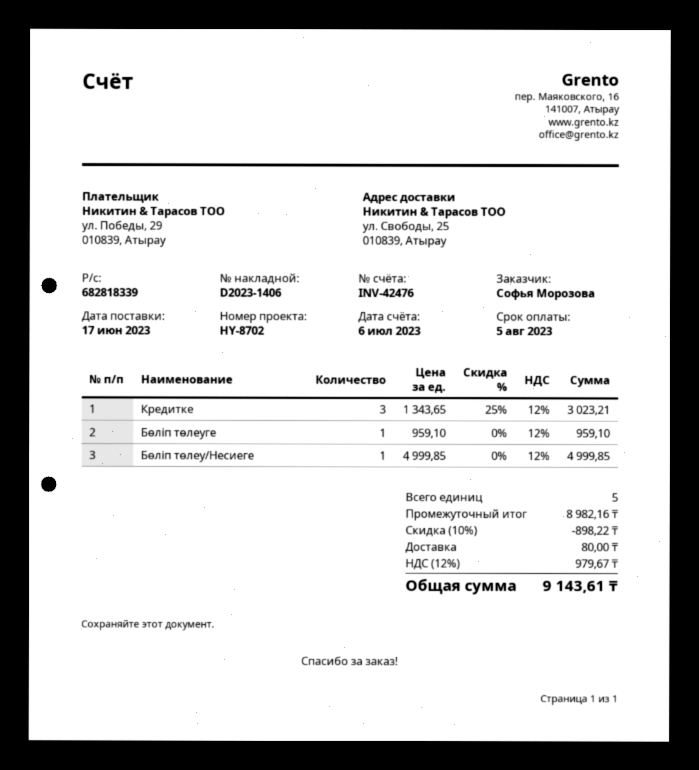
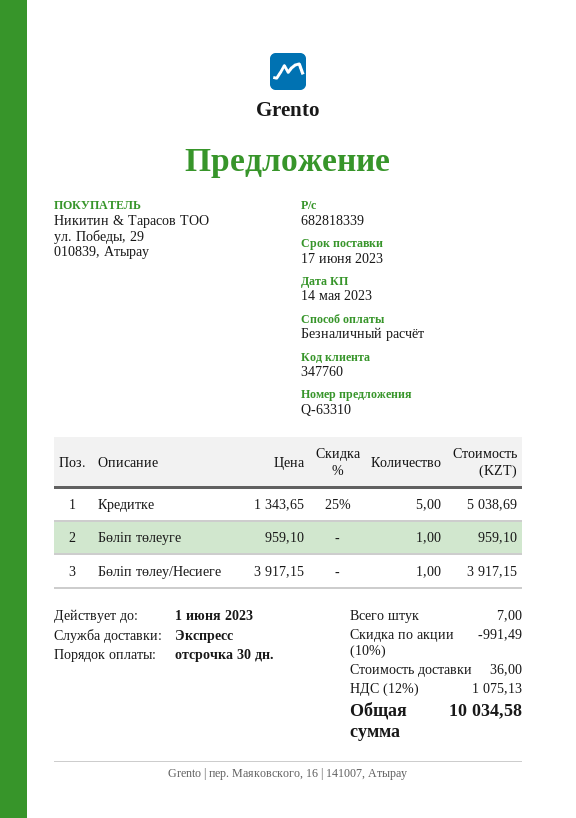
Кредитке: 3 x 1343.65 - 25% = 3023.21 -> 5 x 1343.65 - 25% = 5038.69
Бөліп төлеу/Несиеге: 1 x 4999.85 = 4999.85 -> 1 x 3917.15 = 3917.15
total quantity: 5 -> 7
discount: 10% = 898.22 -> 10% = 991.49
shipping: 80.00 -> 36.00
tax: 12% = 979.67 -> 12% = 1075.13
total: 9143.61 -> 10034.58

